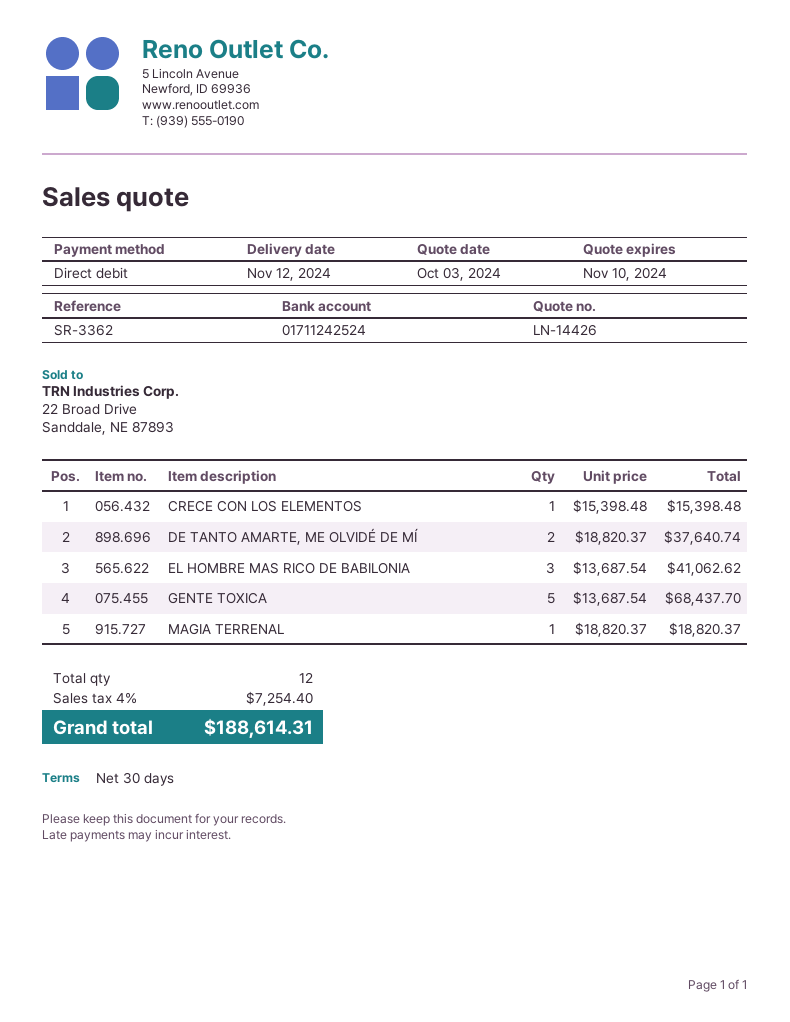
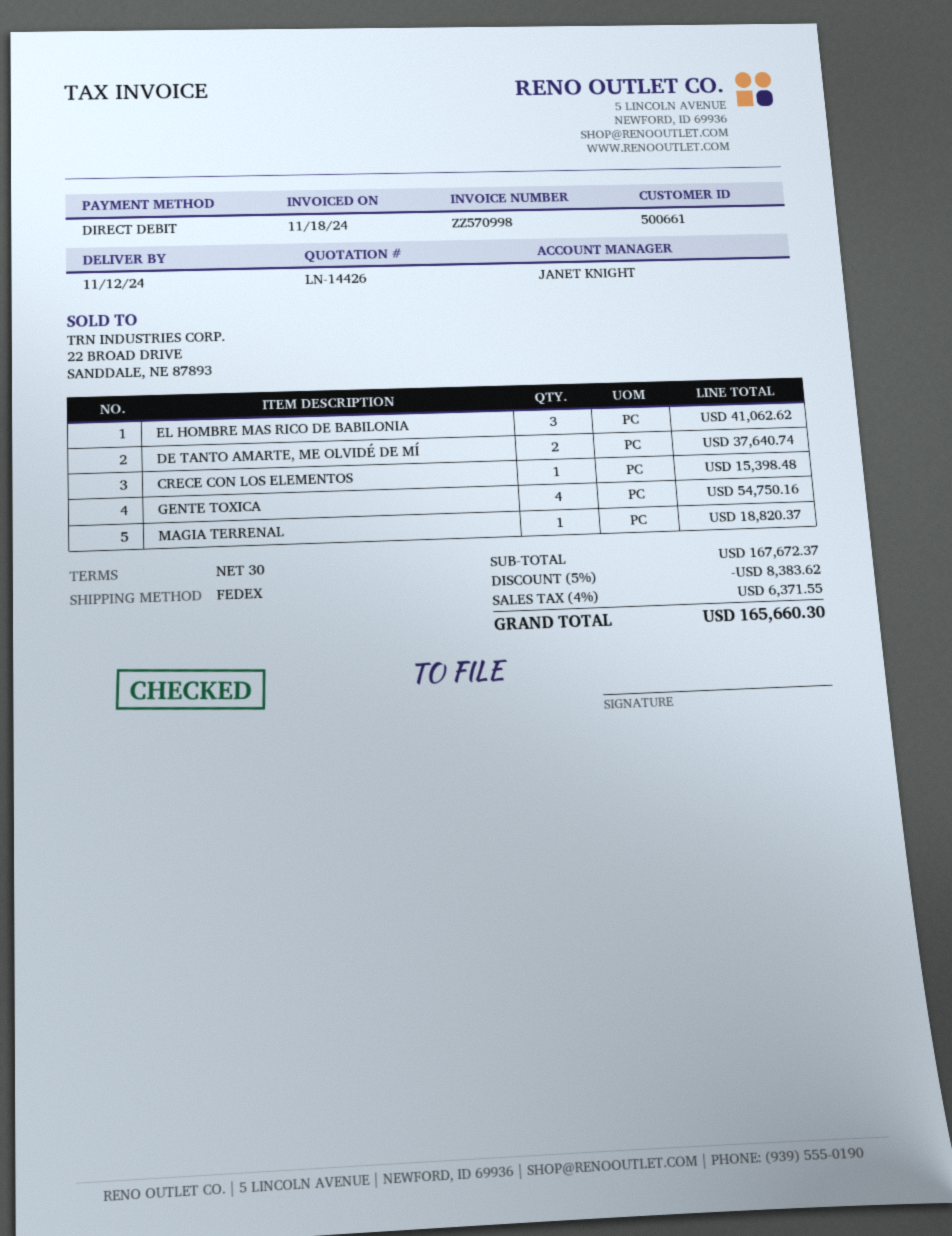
GENTE TOXICA: 5 for 68437.70 -> 4 for 54750.16
discount: none -> 5% = 8383.62
tax: 4% = 7254.40 -> 4% = 6371.55
total: 188614.31 -> 165660.30

